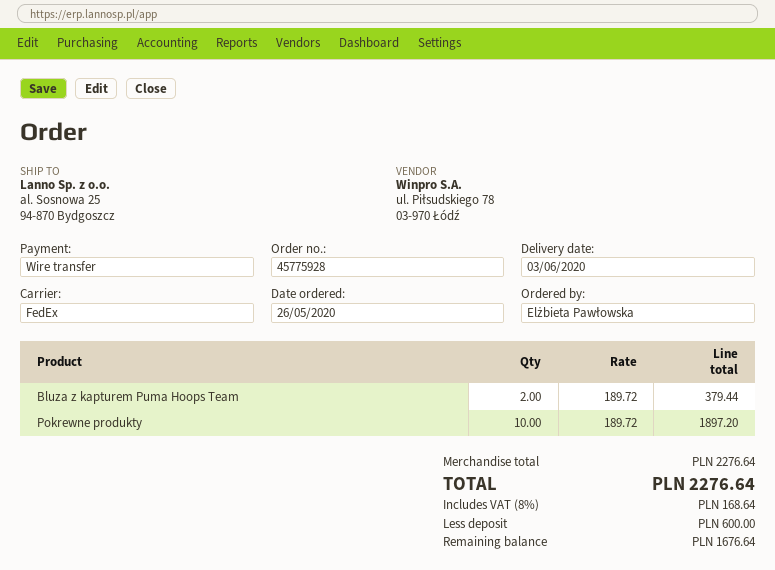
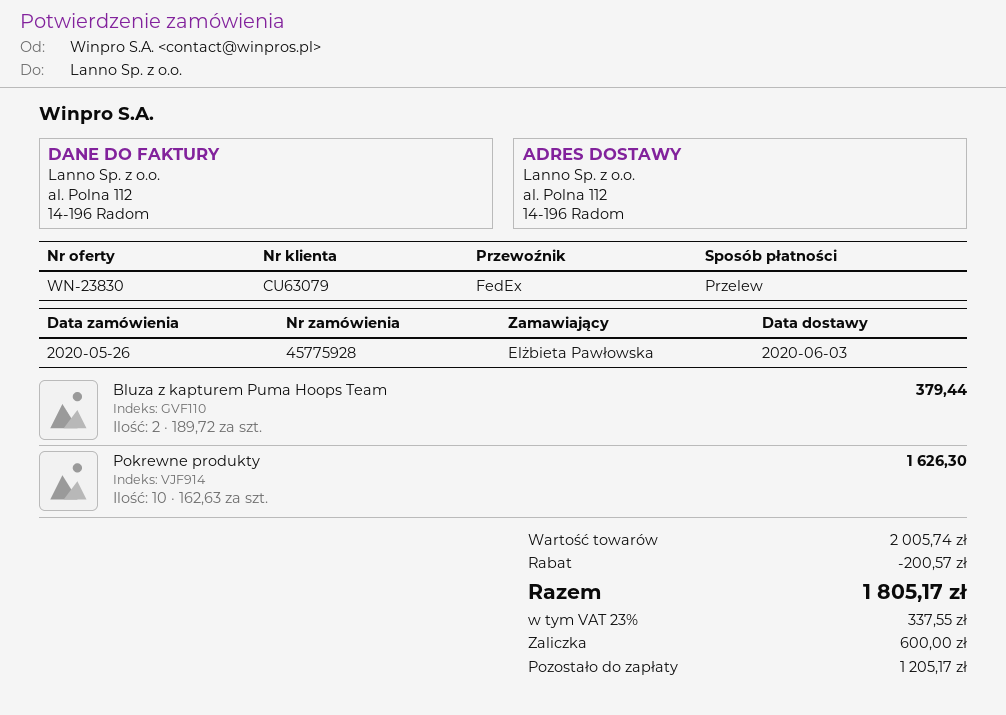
ship to: al. Sosnowa 25, 94-870 Bydgoszcz -> al. Polna 112, 14-196 Radom
Pokrewne produkty: 10 x 189.72 = 1897.20 -> 10 x 162.63 = 1626.30
subtotal: 2276.64 -> 2005.74
discount: none -> 200.57
tax: 8% = 168.64 -> 23% = 337.55
total: 2276.64 -> 1805.17
balance: 1676.64 -> 1205.17

